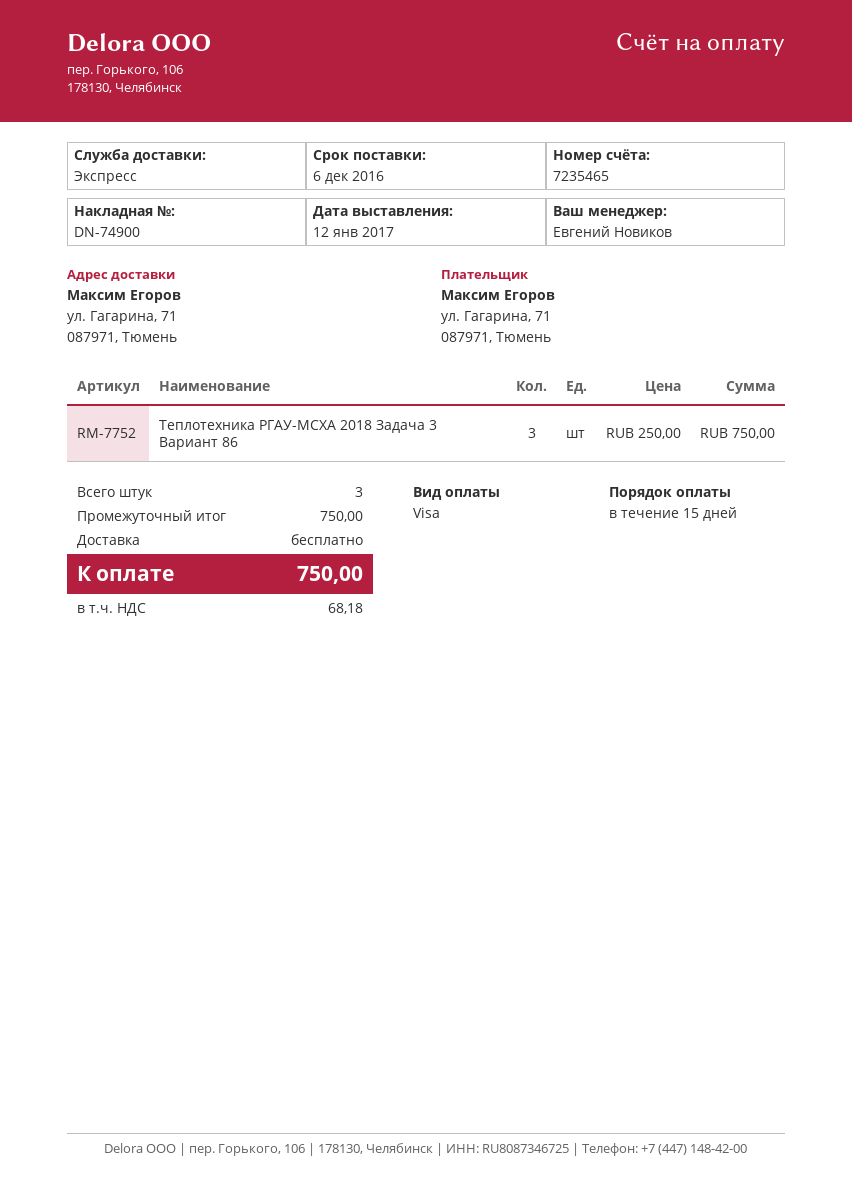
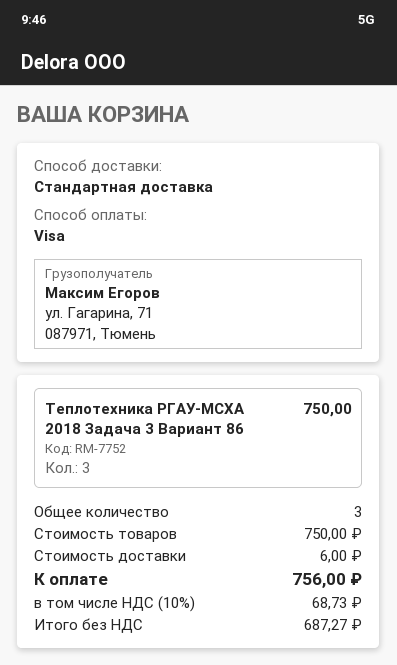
shipping method: express -> standard
shipping: 0.00 -> 6.00
tax: 68.18 -> 68.73
total: 750.00 -> 756.00

